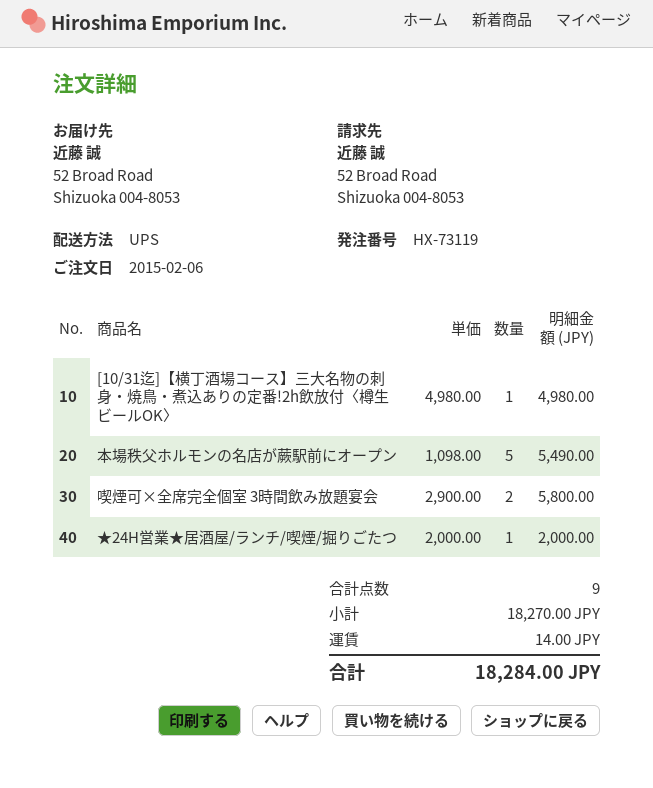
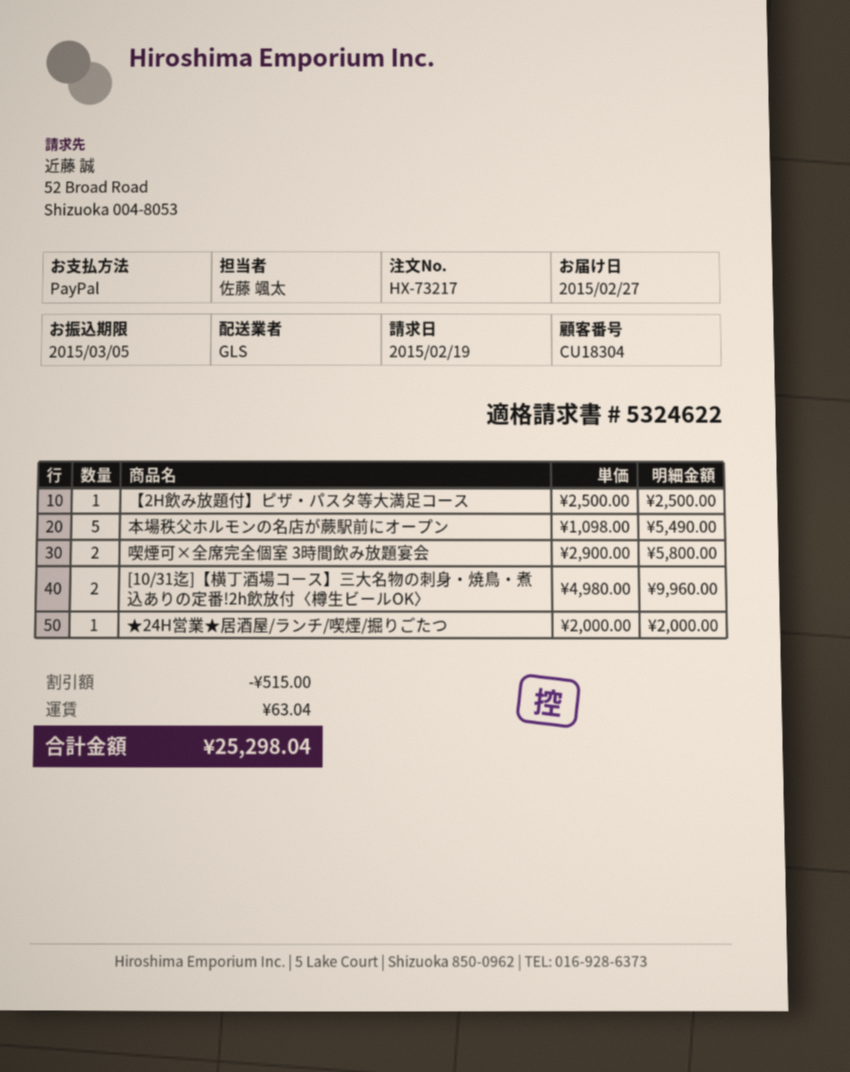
order number: HX-73119 -> HX-73217
shipping method: UPS -> GLS
[10/31迄]【横丁酒場コース】三大名物の刺身・焼鳥・煮込ありの定番!2h飲放付〈樽生ビールOK〉: 1 x 4980.00 = 4980.00 -> 2 x 4980.00 = 9960.00
【2H飲み放題付】ピザ・パスタ等大満足コース: none -> 1 x 2500.00 = 2500.00
discount: none -> 515.00
shipping: 14.00 -> 63.04
total: 18284.00 -> 25298.04

